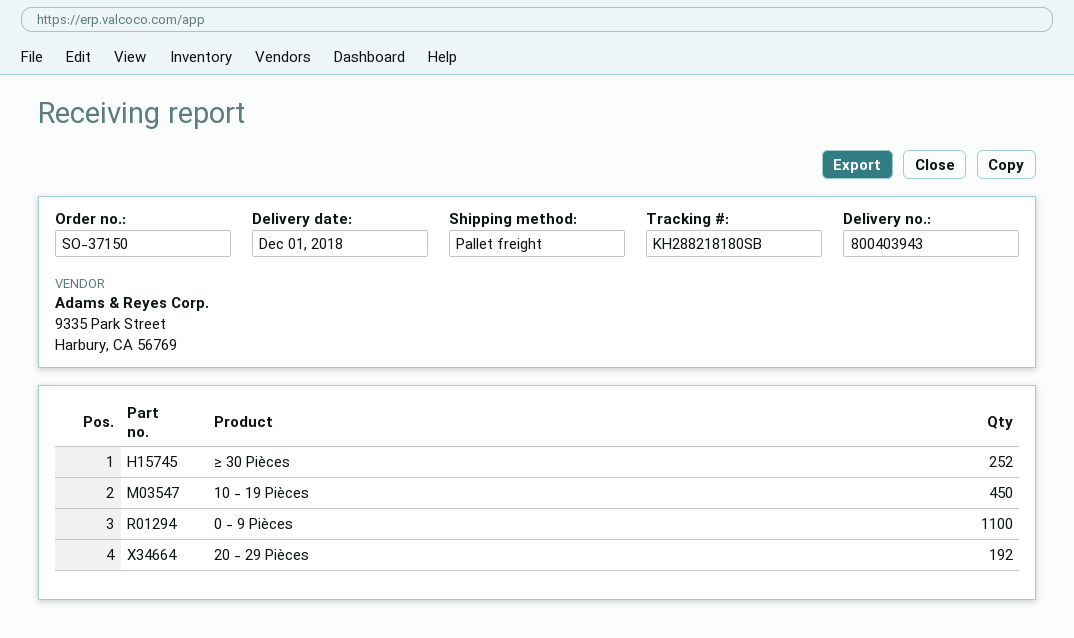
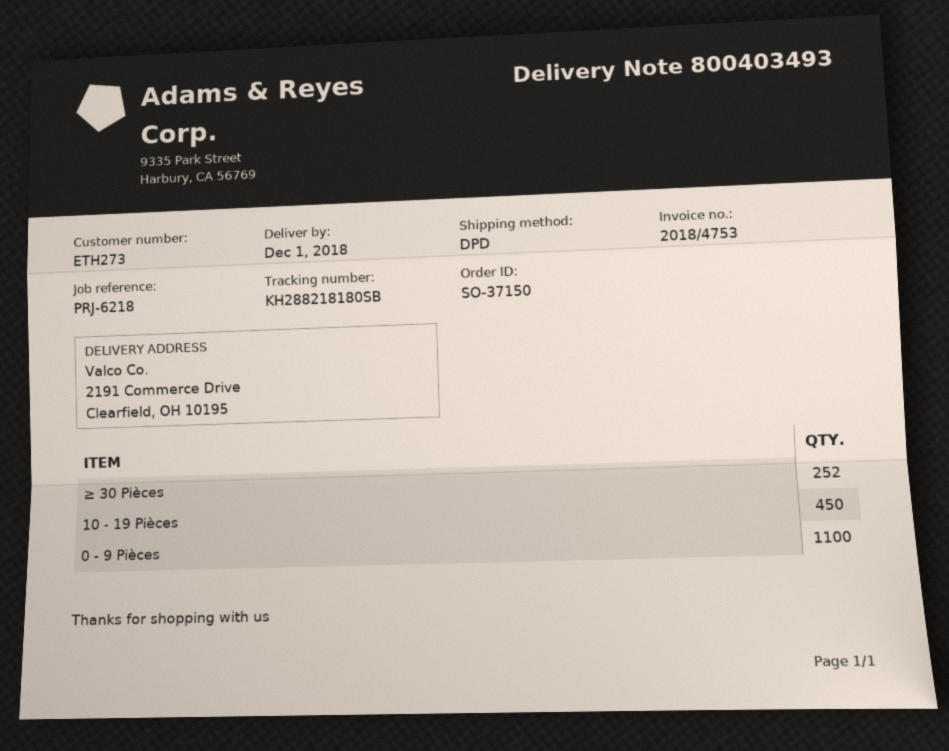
delivery note number: 800403943 -> 800403493
shipping method: pallet freight -> DPD
20 - 29 Pièces: 192 -> none

